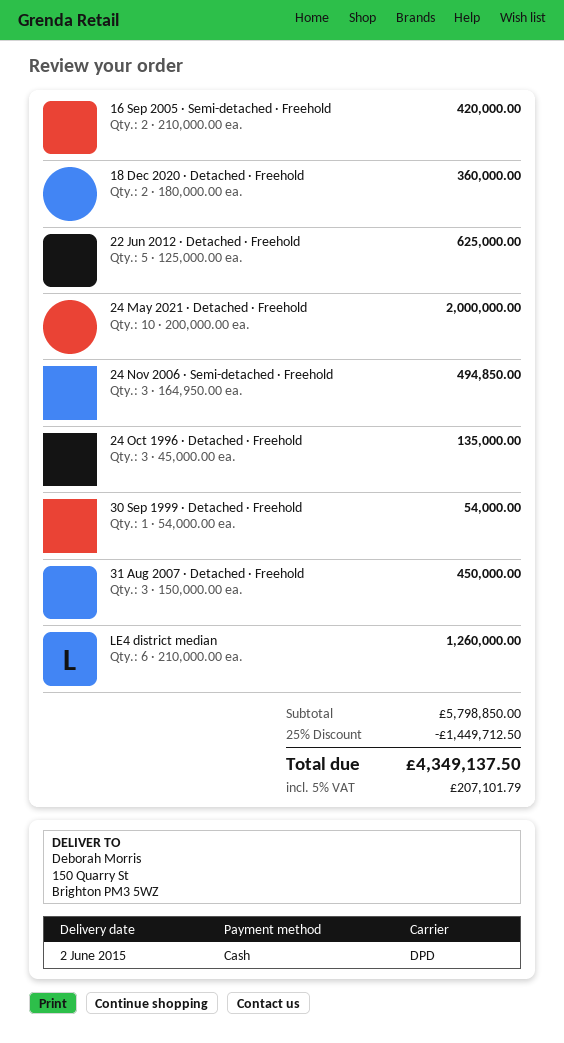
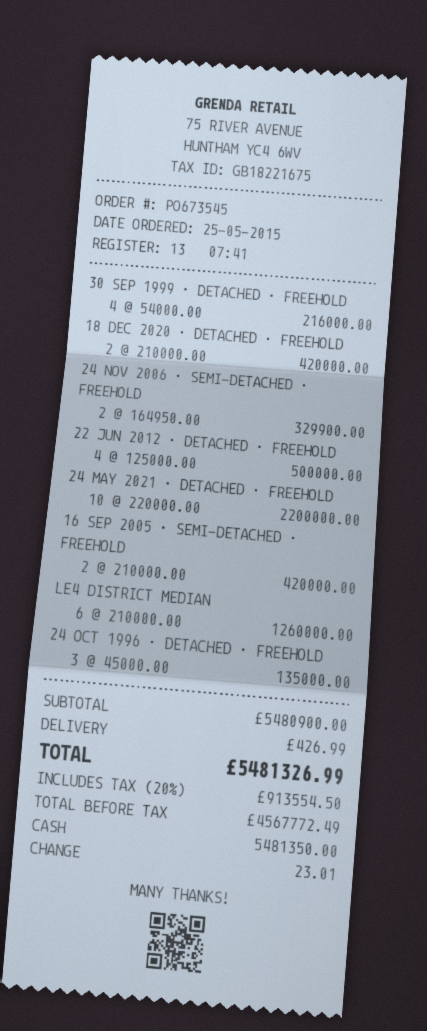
18 Dec 2020 · Detached · Freehold: 2 x 180000.00 = 360000.00 -> 2 x 210000.00 = 420000.00
22 Jun 2012 · Detached · Freehold: 5 x 125000.00 = 625000.00 -> 4 x 125000.00 = 500000.00
24 May 2021 · Detached · Freehold: 10 x 200000.00 = 2000000.00 -> 10 x 220000.00 = 2200000.00
24 Nov 2006 · Semi-detached · Freehold: 3 x 164950.00 = 494850.00 -> 2 x 164950.00 = 329900.00
30 Sep 1999 · Detached · Freehold: 1 x 54000.00 = 54000.00 -> 4 x 54000.00 = 216000.00
31 Aug 2007 · Detached · Freehold: 3 x 150000.00 = 450000.00 -> none
subtotal: 5798850.00 -> 5480900.00
discount: 25% = 1449712.50 -> none
shipping: none -> 426.99
tax: 5% = 207101.79 -> 20% = 913554.50
total: 4349137.50 -> 5481326.99

